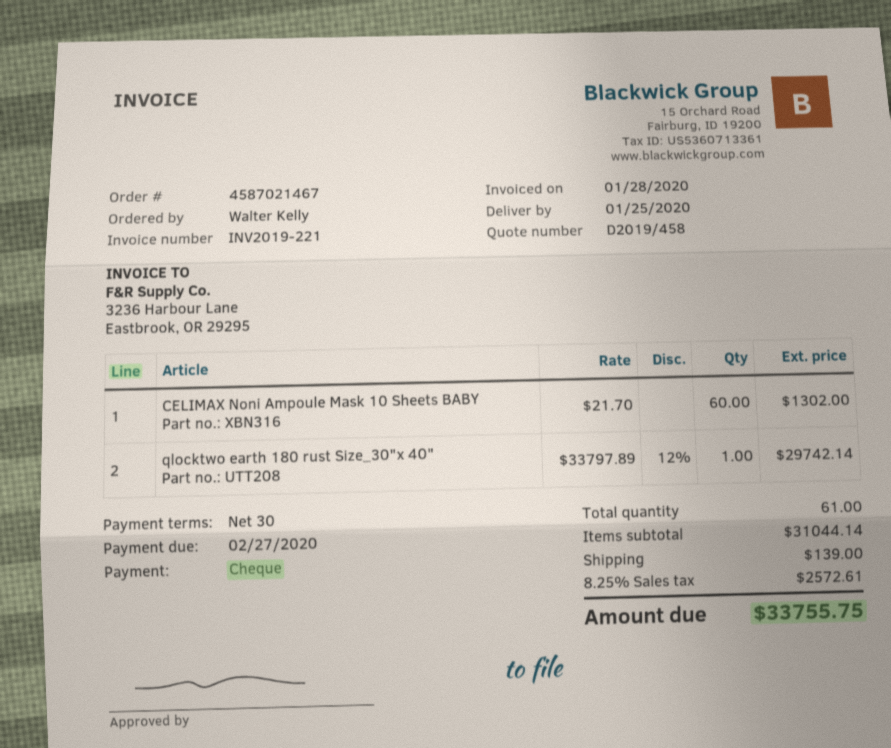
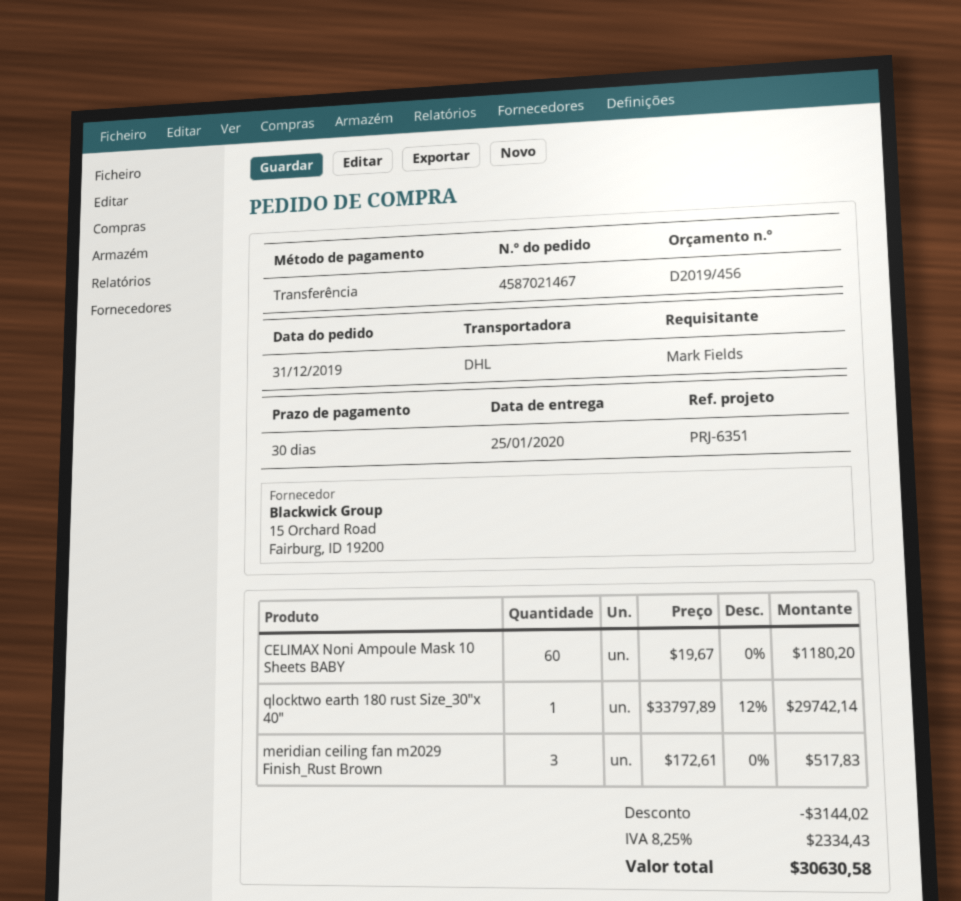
quote number: D2019/458 -> D2019/456
ordered by: Walter Kelly -> Mark Fields
payment method: cheque -> bank transfer
CELIMAX Noni Ampoule Mask 10 Sheets BABY: 60 x 21.70 = 1302.00 -> 60 x 19.67 = 1180.20
meridian ceiling fan m2029 Finish_Rust Brown: none -> 3 x 172.61 = 517.83
discount: none -> 3144.02
shipping: 139.00 -> none
tax: 8.25% = 2572.61 -> 8.25% = 2334.43
total: 33755.75 -> 30630.58

